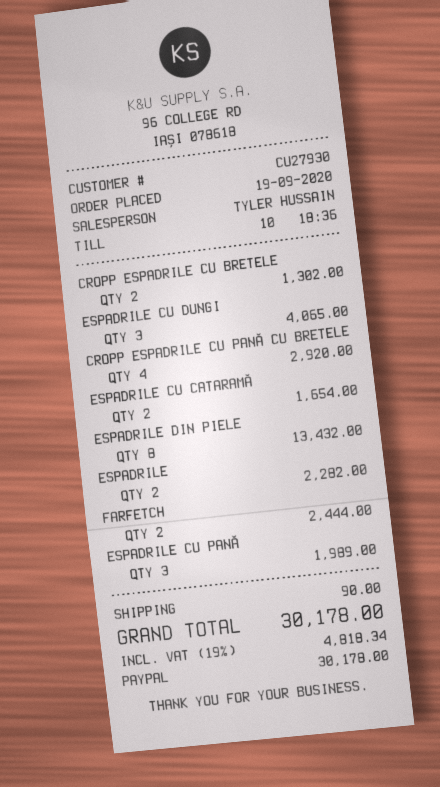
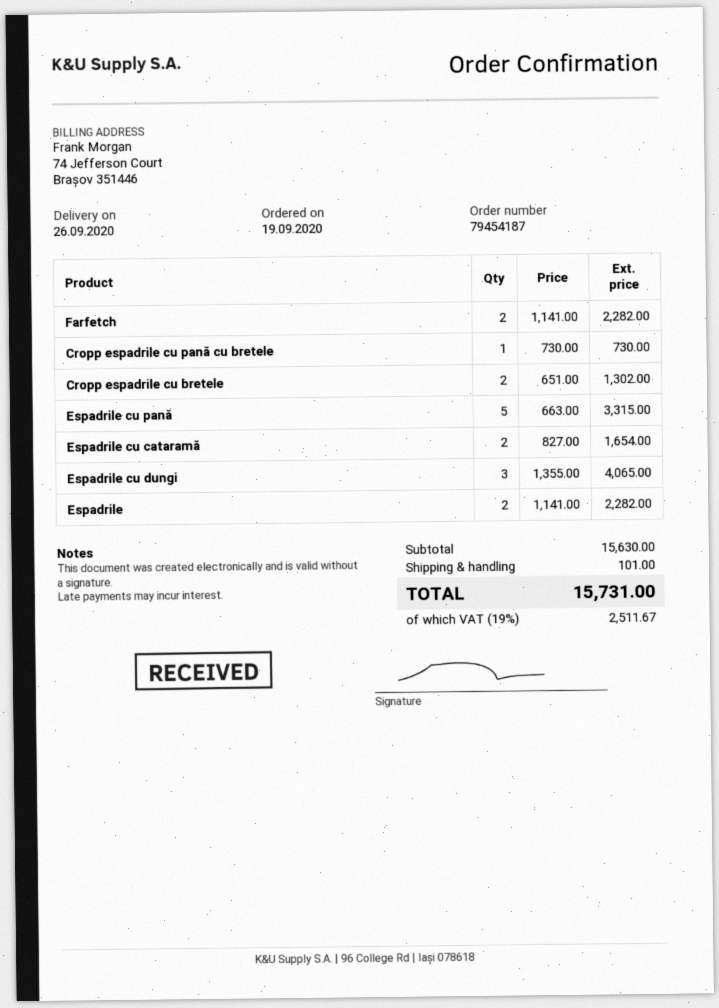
CROPP ESPADRILE CU PANĂ CU BRETELE: 4 for 2920.00 -> 1 for 730.00
ESPADRILE DIN PIELE: 8 for 13432.00 -> none
FARFETCH: 2 for 2444.00 -> 2 for 2282.00
ESPADRILE CU PANĂ: 3 for 1989.00 -> 5 for 3315.00
shipping: 90.00 -> 101.00
tax: 19% = 4818.34 -> 19% = 2511.67
total: 30178.00 -> 15731.00

